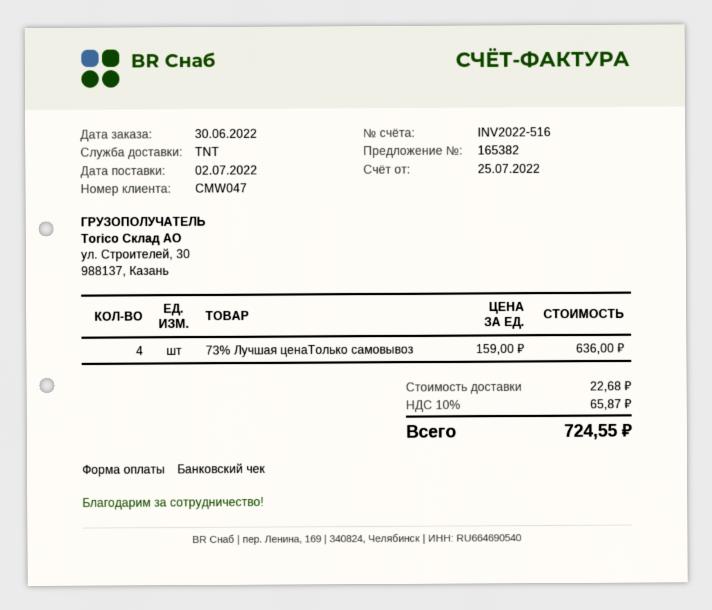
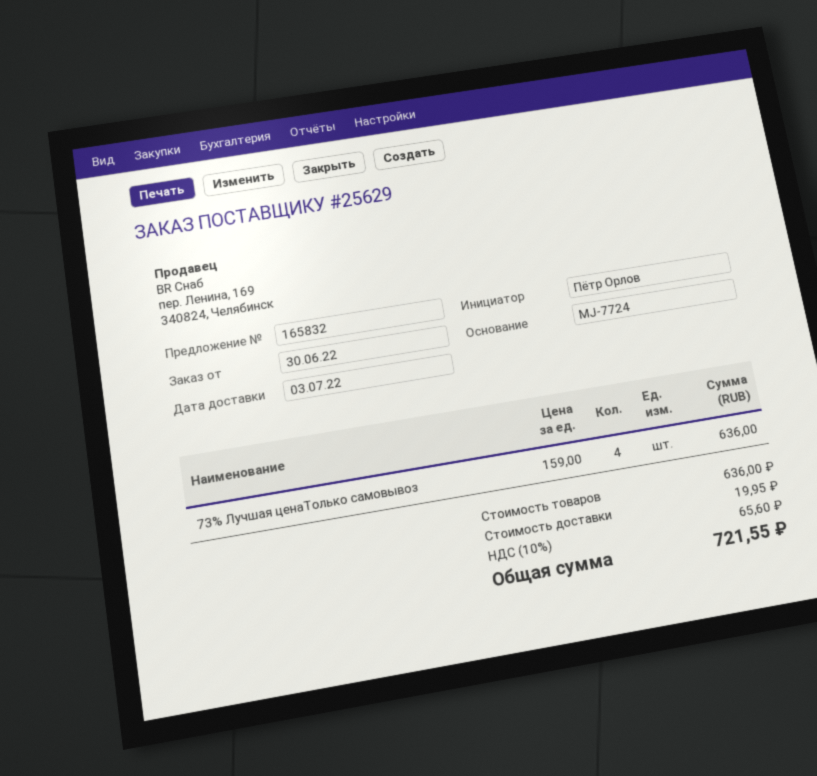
quote number: 165382 -> 165832
delivery date: 2022-07-02 -> 2022-07-03
shipping: 22.68 -> 19.95
tax: 10% = 65.87 -> 10% = 65.60
total: 724.55 -> 721.55

